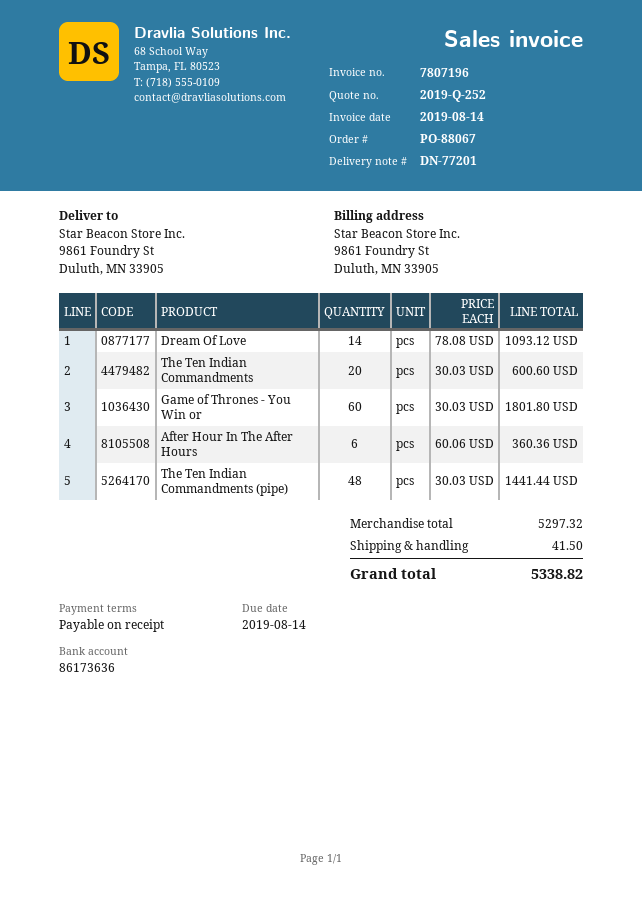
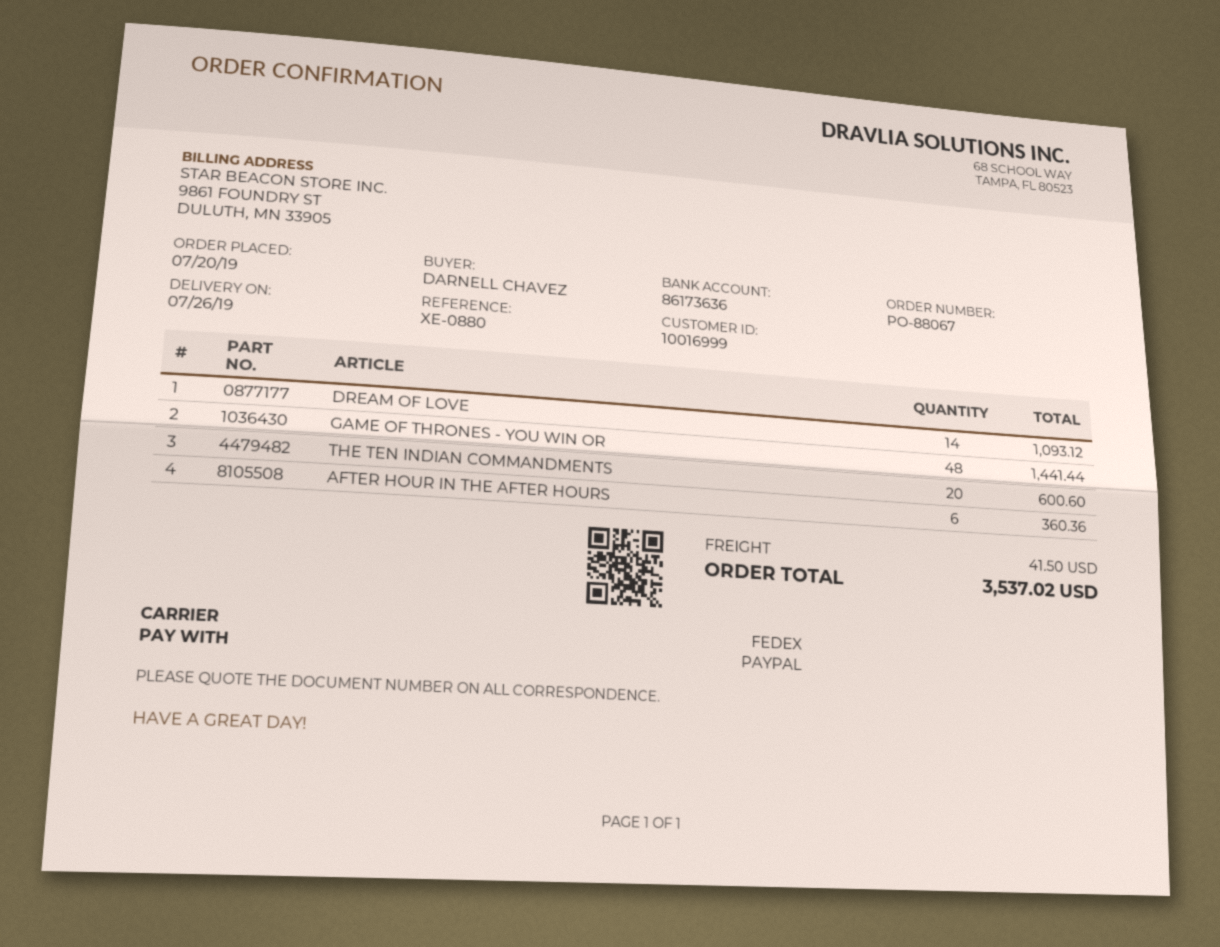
Game of Thrones - You Win or: 60 for 1801.80 -> 48 for 1441.44
The Ten Indian Commandments (pipe): 48 for 1441.44 -> none
total: 5338.82 -> 3537.02

